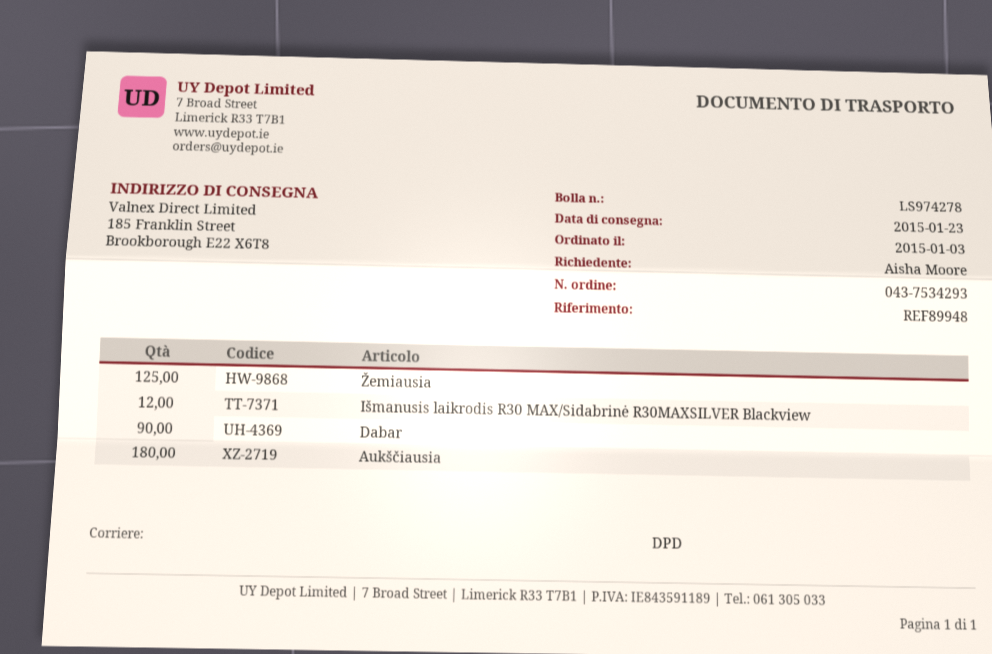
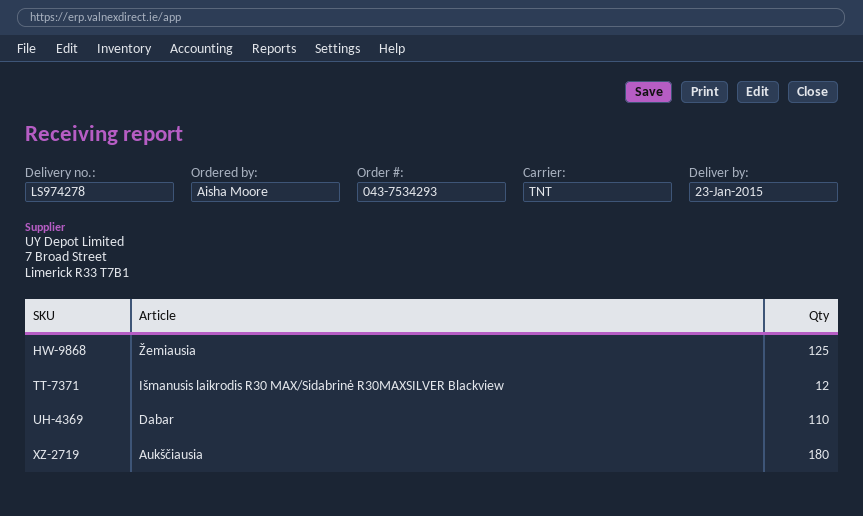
shipping method: DPD -> TNT
Dabar: 90 -> 110

